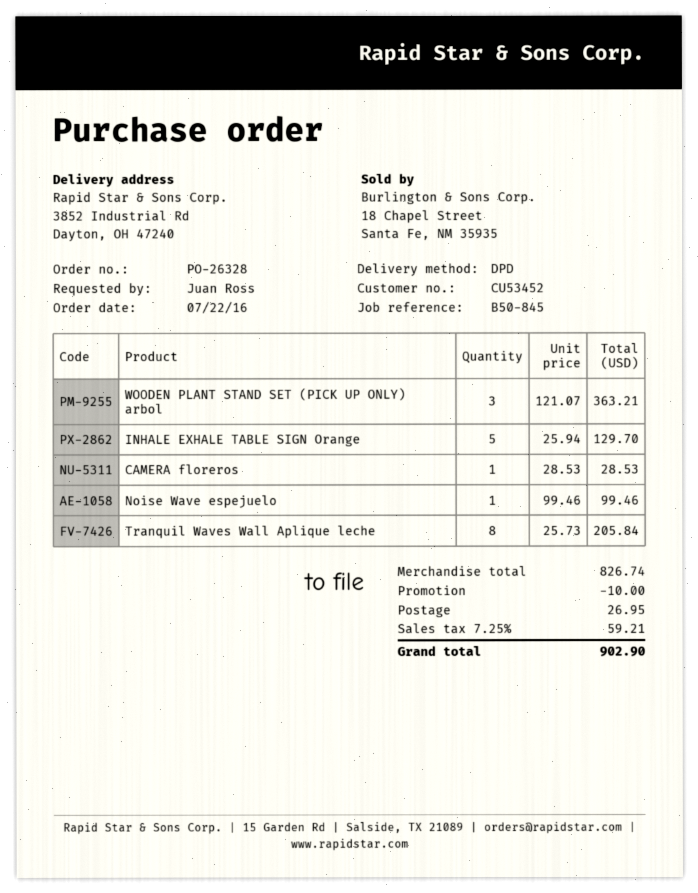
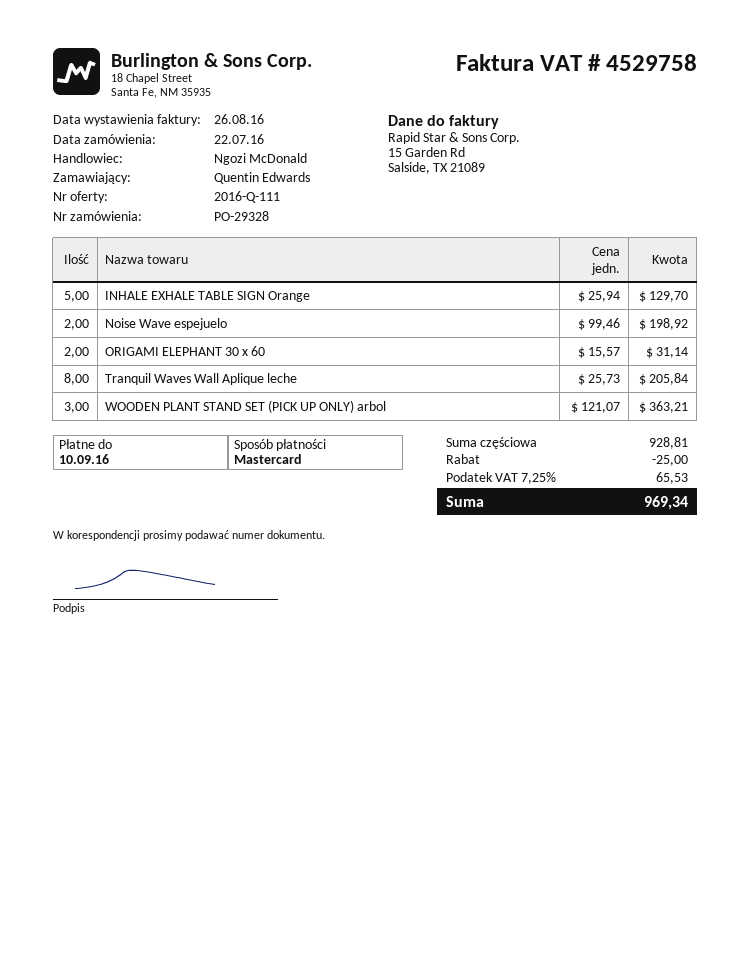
order number: PO-26328 -> PO-29328
ordered by: Juan Ross -> Quentin Edwards
CAMERA floreros: 1 x 28.53 = 28.53 -> none
Noise Wave espejuelo: 1 x 99.46 = 99.46 -> 2 x 99.46 = 198.92
ORIGAMI ELEPHANT 30 x 60: none -> 2 x 15.57 = 31.14
subtotal: 826.74 -> 928.81
discount: 10.00 -> 25.00
shipping: 26.95 -> none
tax: 7.25% = 59.21 -> 7.25% = 65.53
total: 902.90 -> 969.34

